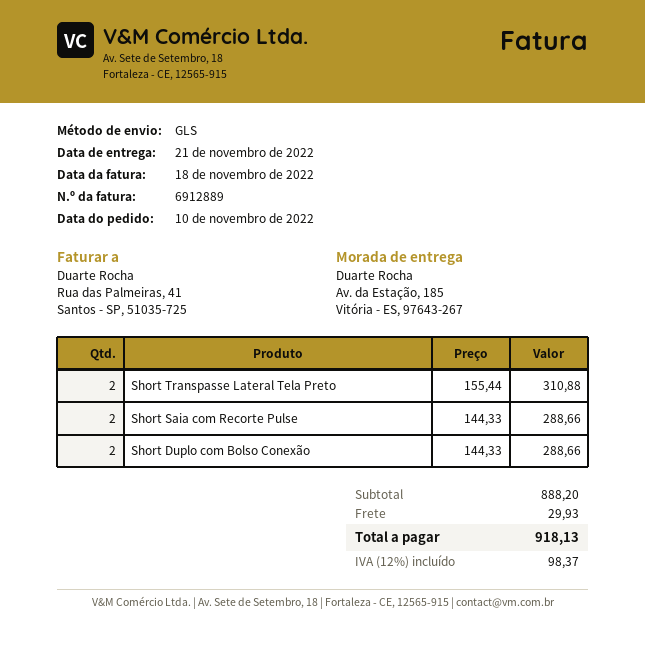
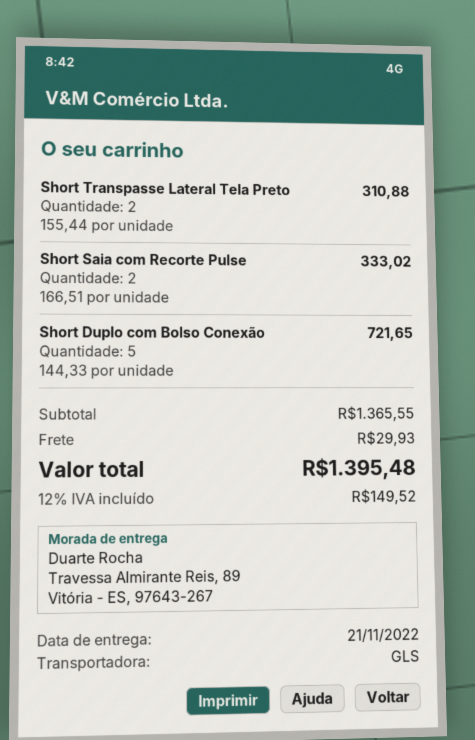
ship to: Av. da Estação, 185, Vitória - ES, 97643-267 -> Travessa Almirante Reis, 89, Vitória - ES, 97643-267
Short Saia com Recorte Pulse: 2 x 144.33 = 288.66 -> 2 x 166.51 = 333.02
Short Duplo com Bolso Conexão: 2 x 144.33 = 288.66 -> 5 x 144.33 = 721.65
subtotal: 888.20 -> 1365.55
tax: 12% = 98.37 -> 12% = 149.52
total: 918.13 -> 1395.48

